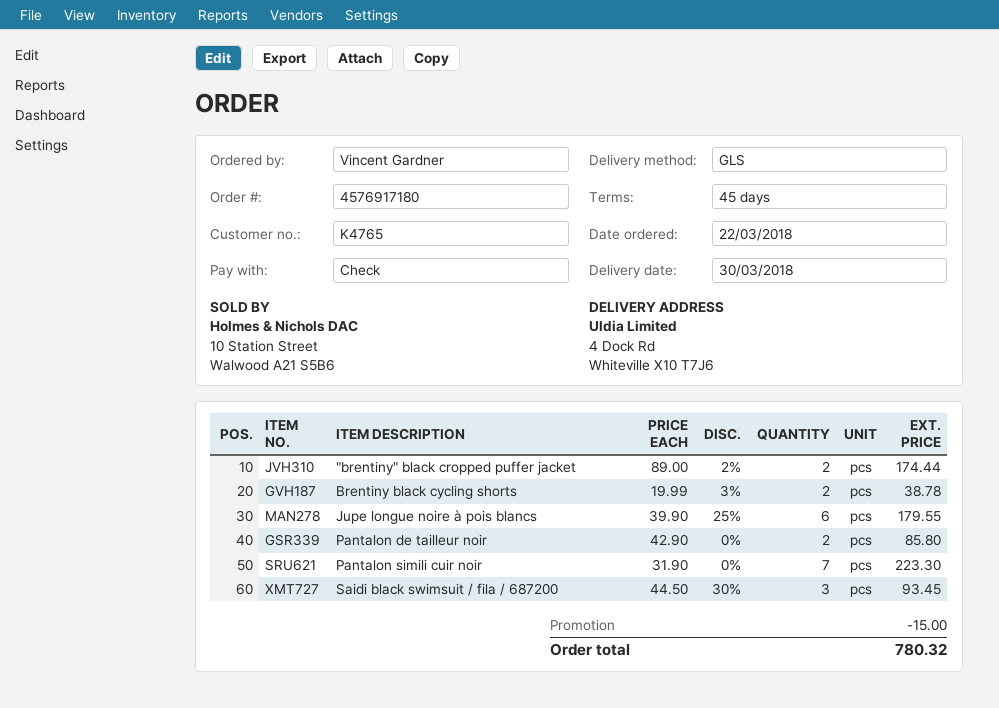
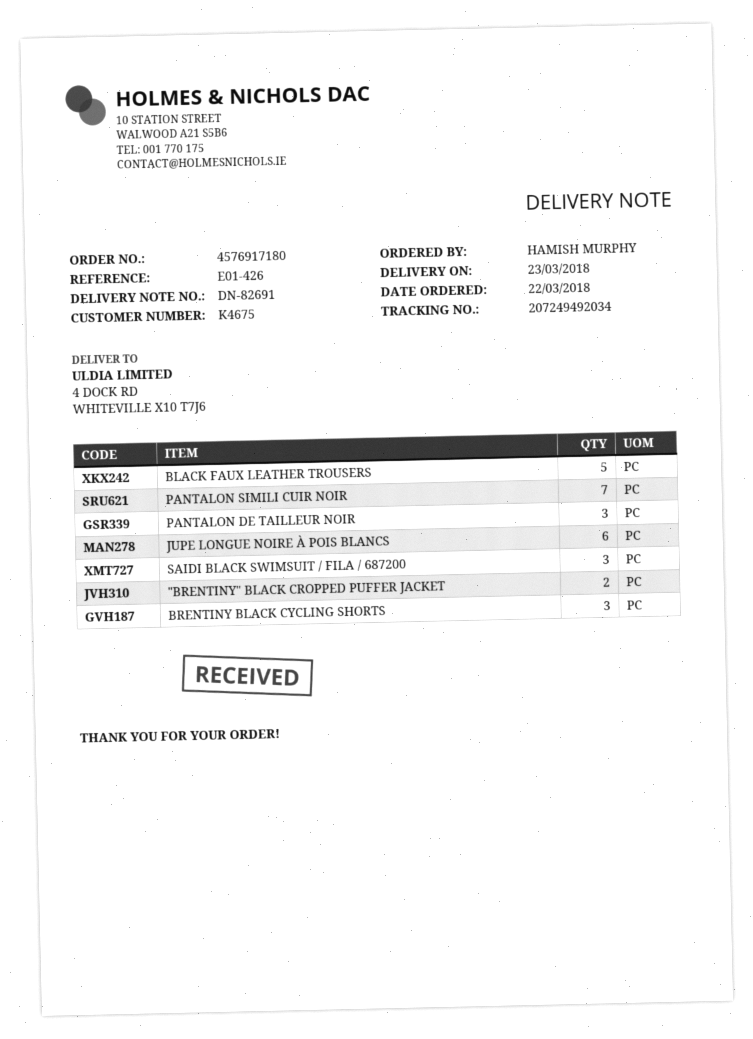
delivery date: 2018-03-30 -> 2018-03-23
customer number: K4765 -> K4675
ordered by: Vincent Gardner -> HAMISH MURPHY
Brentiny black cycling shorts: 2 -> 3
Pantalon de tailleur noir: 2 -> 3
BLACK FAUX LEATHER TROUSERS: none -> 5

